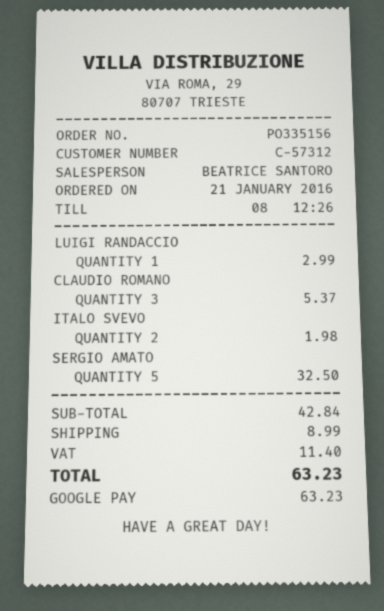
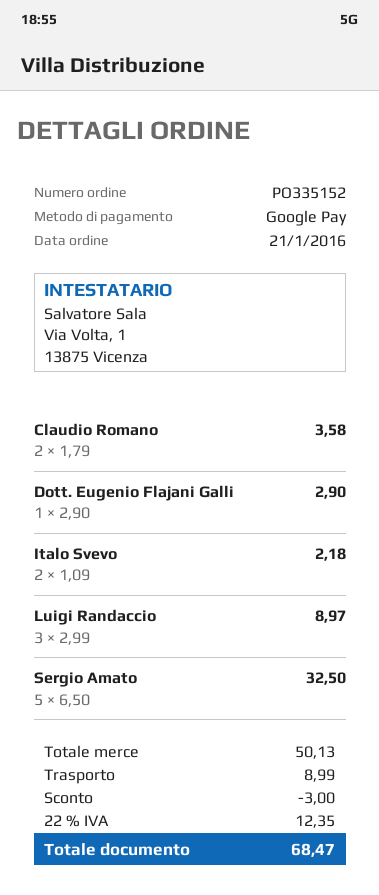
order number: PO335156 -> PO335152
LUIGI RANDACCIO: 1 for 2.99 -> 3 for 8.97
CLAUDIO ROMANO: 3 for 5.37 -> 2 for 3.58
ITALO SVEVO: 2 for 1.98 -> 2 for 2.18
Dott. Eugenio Flajani Galli: none -> 1 for 2.90
subtotal: 42.84 -> 50.13
discount: none -> 3.00
tax: 11.40 -> 12.35
total: 63.23 -> 68.47

